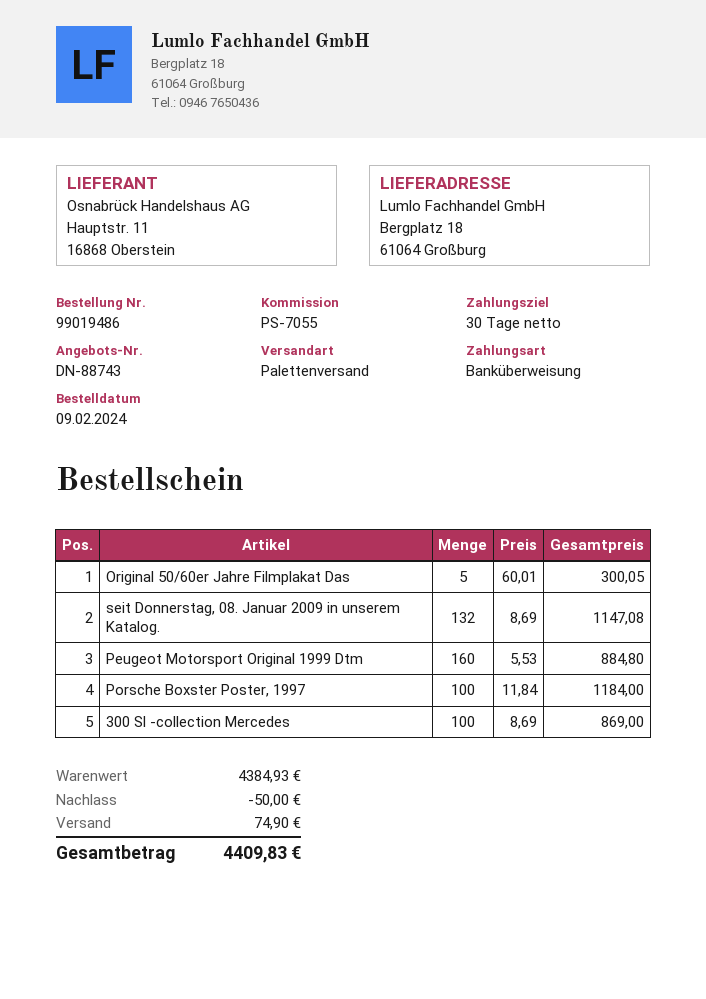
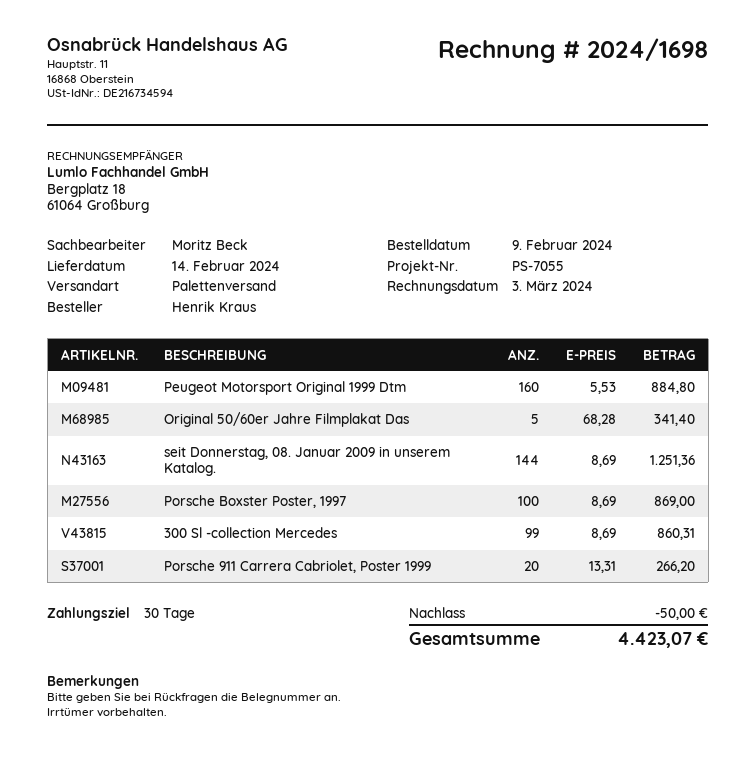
Original 50/60er Jahre Filmplakat Das: 5 x 60.01 = 300.05 -> 5 x 68.28 = 341.40
seit Donnerstag, 08. Januar 2009 in unserem Katalog.: 132 x 8.69 = 1147.08 -> 144 x 8.69 = 1251.36
Porsche Boxster Poster, 1997: 100 x 11.84 = 1184.00 -> 100 x 8.69 = 869.00
300 Sl -collection Mercedes: 100 x 8.69 = 869.00 -> 99 x 8.69 = 860.31
Porsche 911 Carrera Cabriolet, Poster 1999: none -> 20 x 13.31 = 266.20
shipping: 74.90 -> none
total: 4409.83 -> 4423.07

